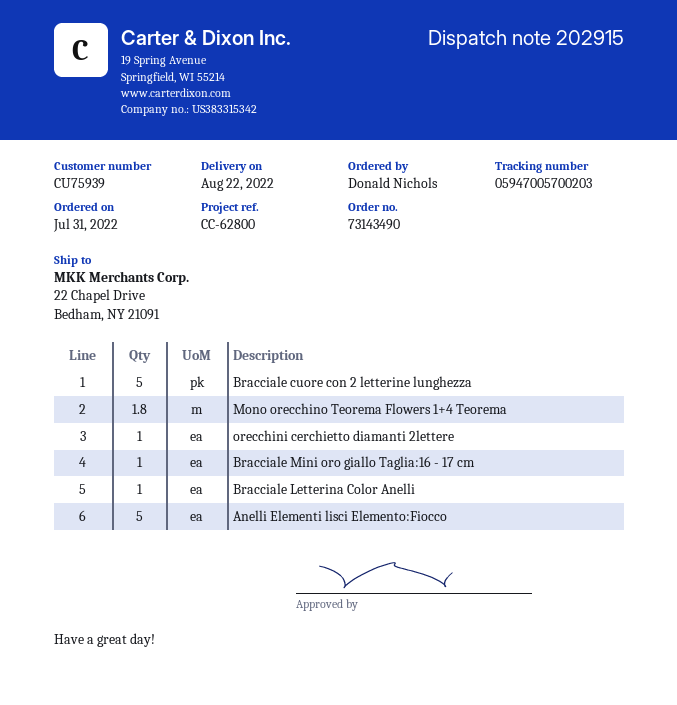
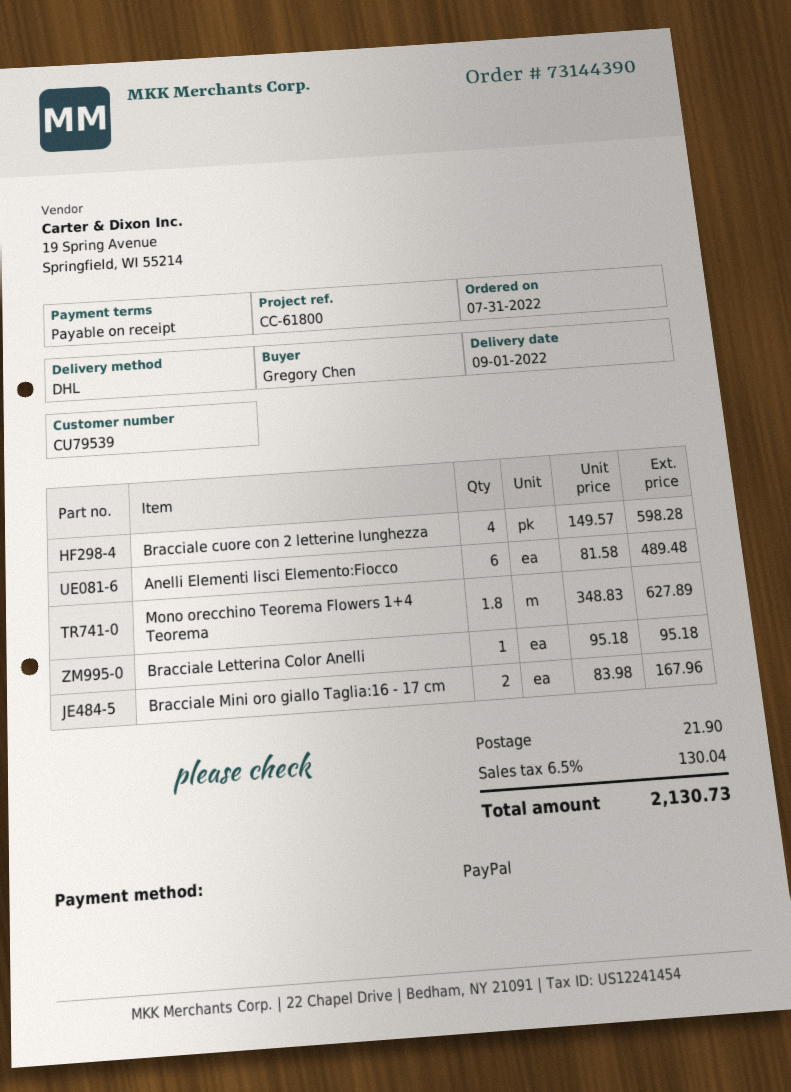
order number: 73143490 -> 73144390
delivery date: 2022-08-22 -> 2022-09-01
customer number: CU75939 -> CU79539
reference: CC-62800 -> CC-61800
ordered by: Donald Nichols -> Gregory Chen
Bracciale cuore con 2 letterine lunghezza: 5 -> 4
orecchini cerchietto diamanti 2lettere: 1 -> none
Bracciale Mini oro giallo Taglia:16 - 17 cm: 1 -> 2
Anelli Elementi lisci Elemento:Fiocco: 5 -> 6

